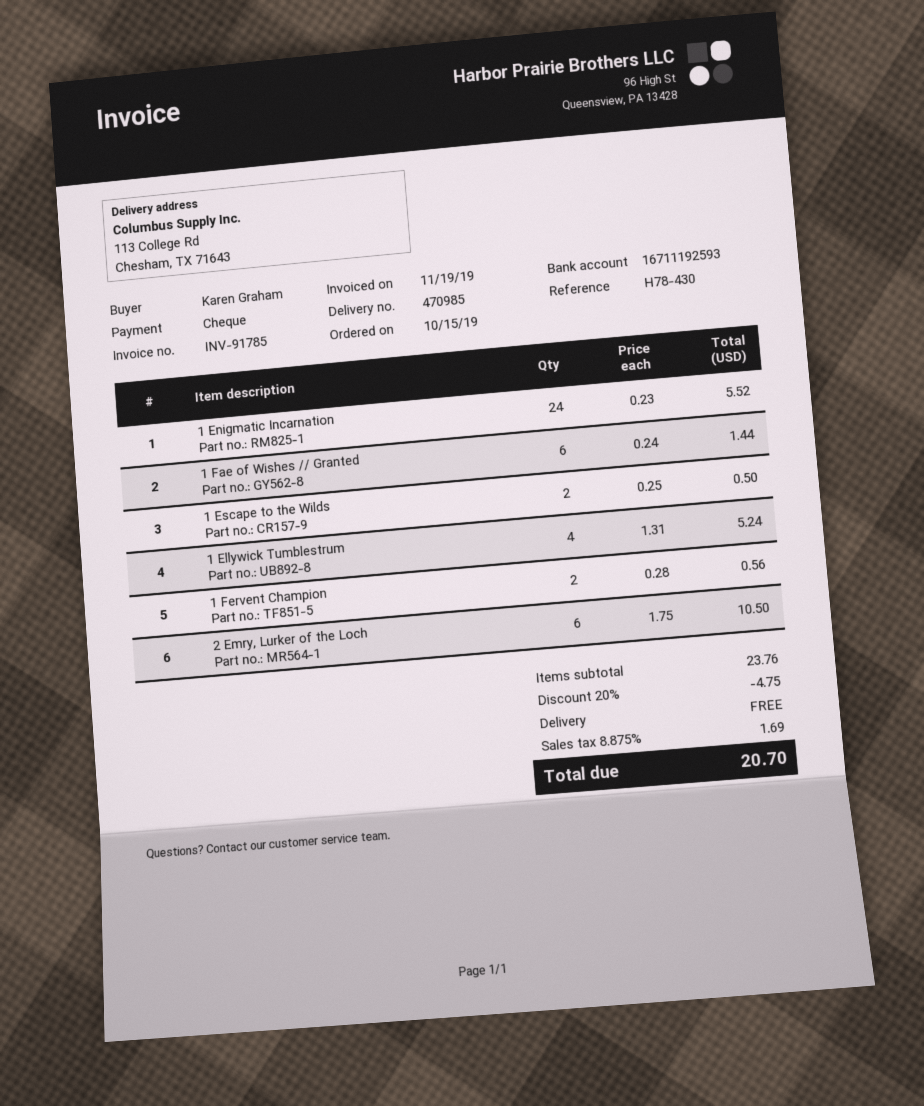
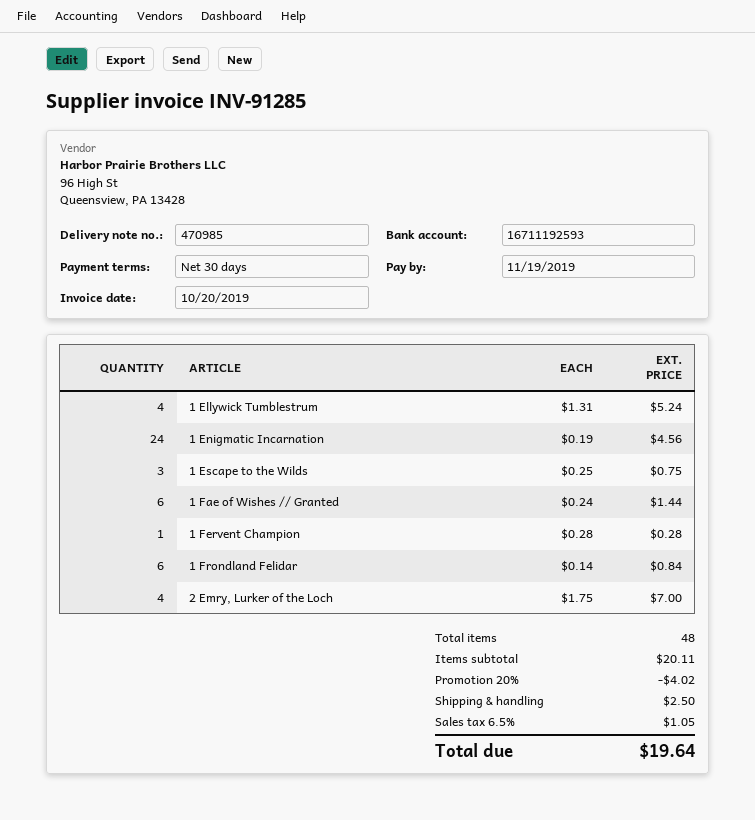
invoice number: INV-91785 -> INV-91285
invoice date: 2019-11-19 -> 2019-10-20
1 Enigmatic Incarnation: 24 x 0.23 = 5.52 -> 24 x 0.19 = 4.56
1 Escape to the Wilds: 2 x 0.25 = 0.50 -> 3 x 0.25 = 0.75
1 Fervent Champion: 2 x 0.28 = 0.56 -> 1 x 0.28 = 0.28
2 Emry, Lurker of the Loch: 6 x 1.75 = 10.50 -> 4 x 1.75 = 7.00
1 Frondland Felidar: none -> 6 x 0.14 = 0.84
subtotal: 23.76 -> 20.11
discount: 20% = 4.75 -> 20% = 4.02
shipping: 0.00 -> 2.50
tax: 8.875% = 1.69 -> 6.5% = 1.05
total: 20.70 -> 19.64

